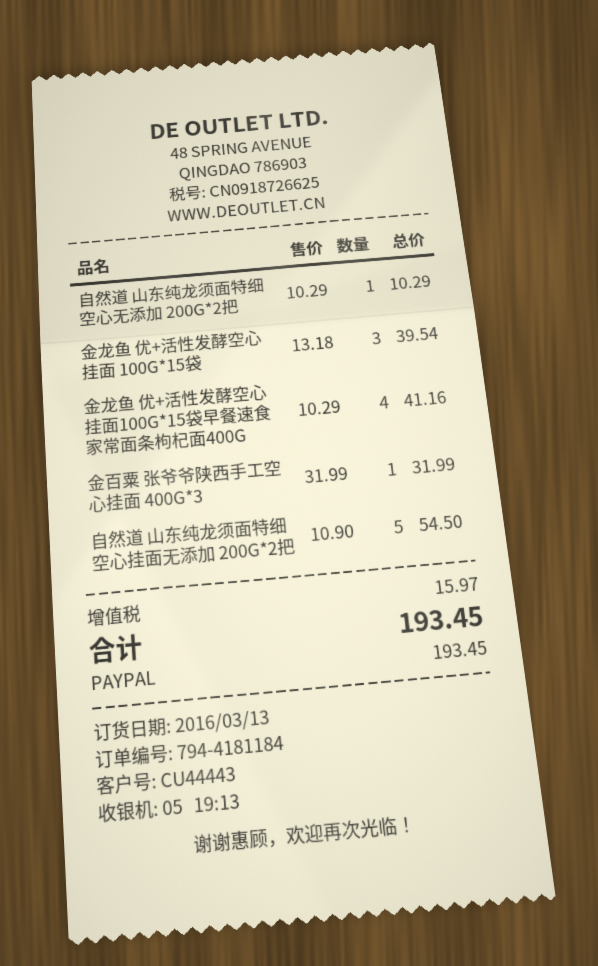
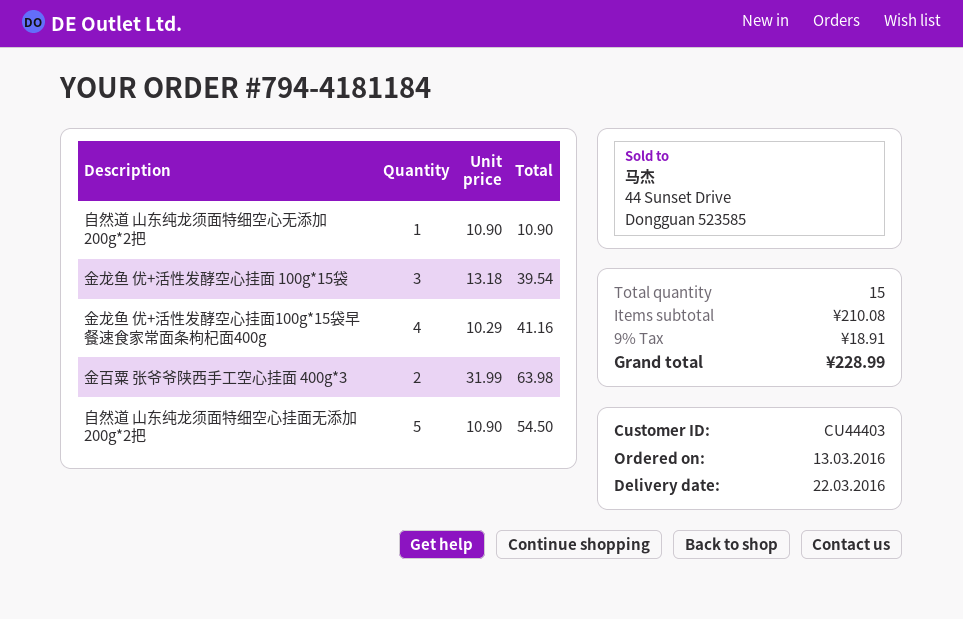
customer number: CU44443 -> CU44403
自然道 山东纯龙须面特细空心无添加 200G*2把: 1 x 10.29 = 10.29 -> 1 x 10.90 = 10.90
金百粟 张爷爷陕西手工空心挂面 400G*3: 1 x 31.99 = 31.99 -> 2 x 31.99 = 63.98
tax: 15.97 -> 18.91
total: 193.45 -> 228.99

